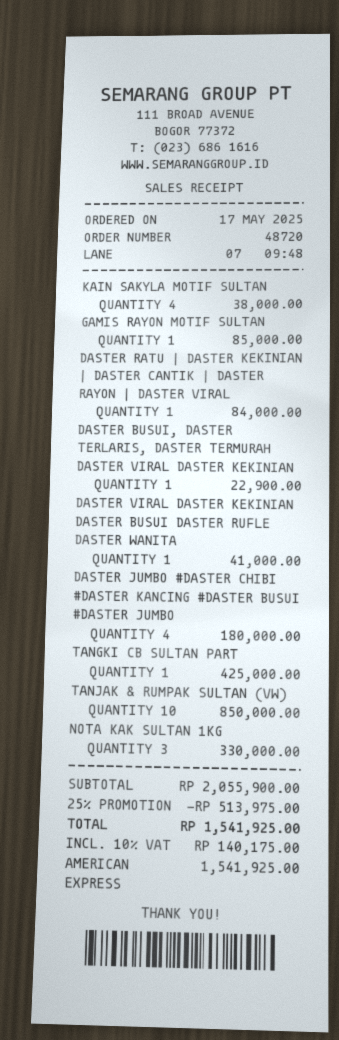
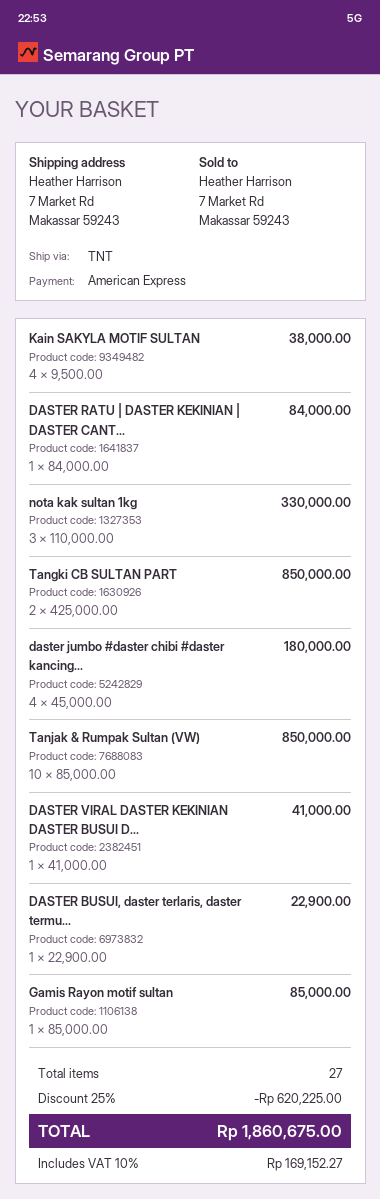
TANGKI CB SULTAN PART: 1 for 425000.00 -> 2 for 850000.00
discount: 25% = 513975.00 -> 25% = 620225.00
tax: 10% = 140175.00 -> 10% = 169152.27
total: 1541925.00 -> 1860675.00

